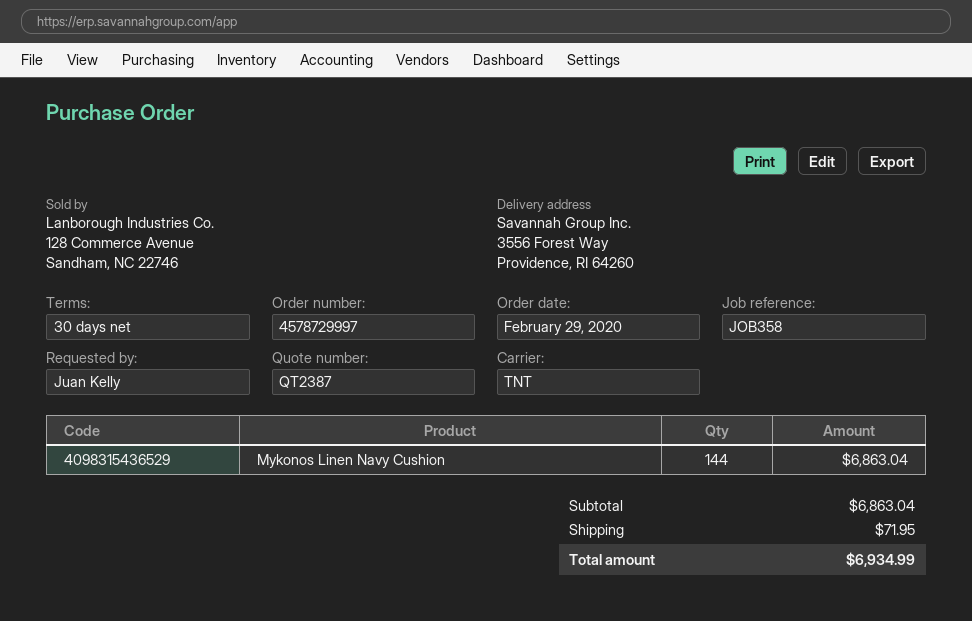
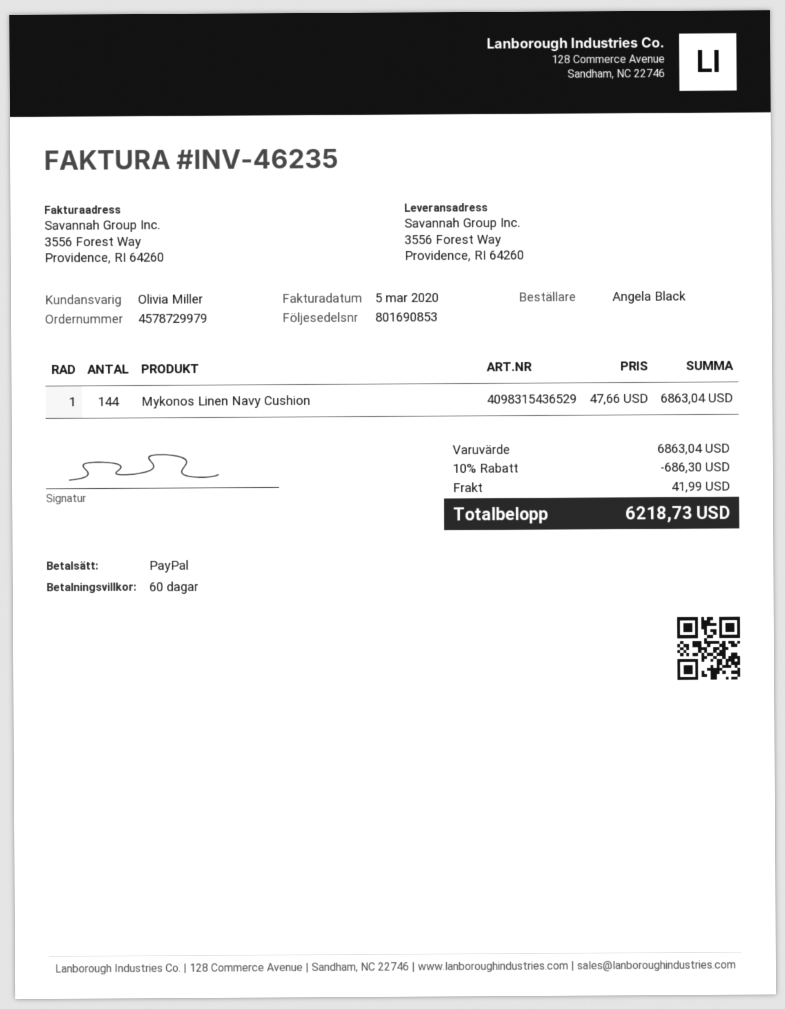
order number: 4578729997 -> 4578729979
payment terms: 30 days -> 60 days
ordered by: Juan Kelly -> Angela Black
discount: none -> 10% = 686.30
shipping: 71.95 -> 41.99
total: 6934.99 -> 6218.73

